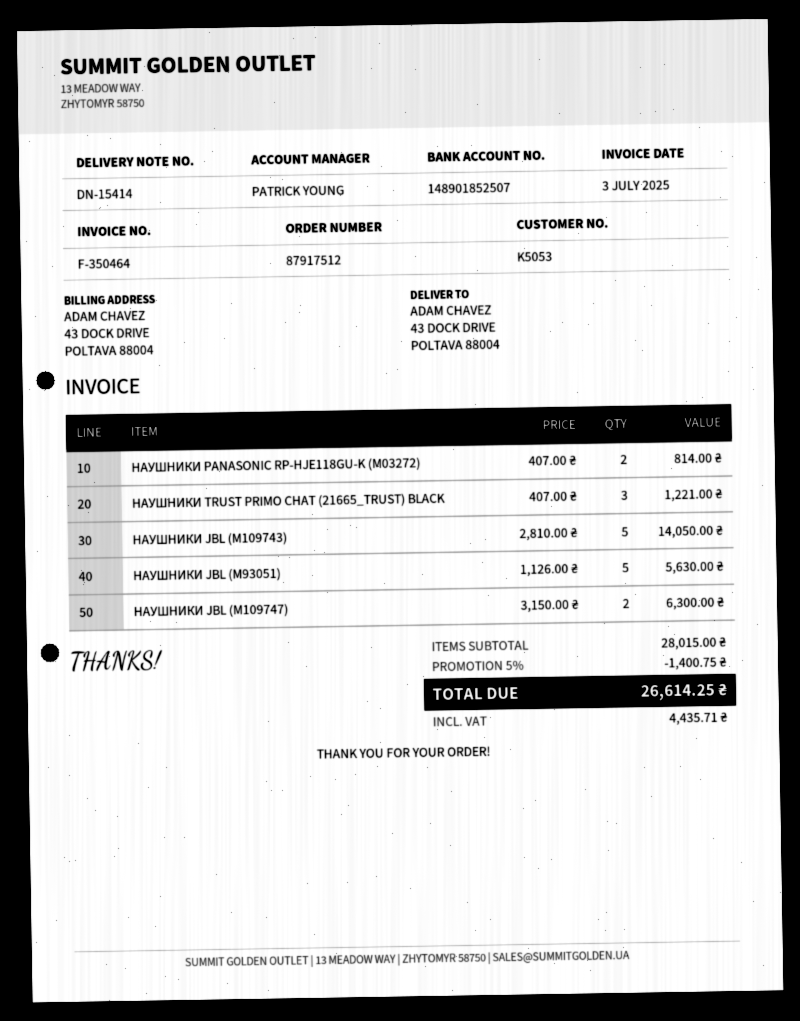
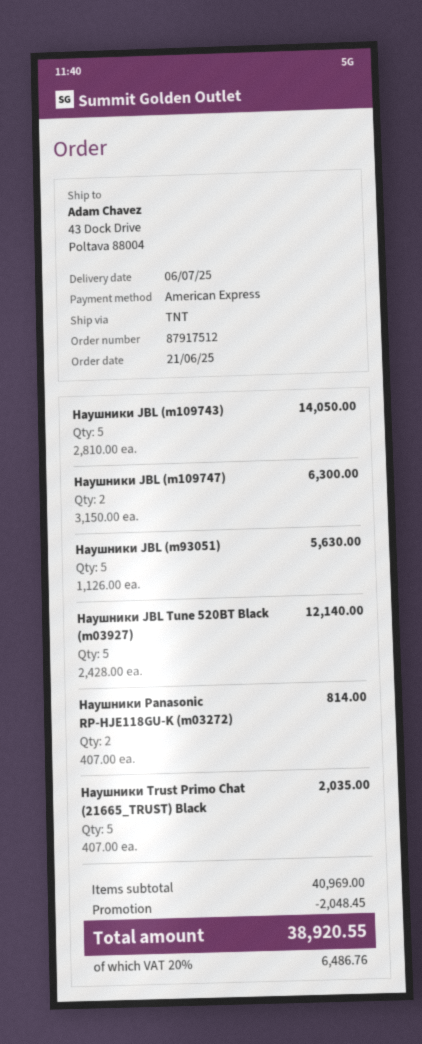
НАУШНИКИ TRUST PRIMO CHAT (21665_TRUST) BLACK: 3 x 407.00 = 1221.00 -> 5 x 407.00 = 2035.00
Наушники JBL Tune 520BT Black (m03927): none -> 5 x 2428.00 = 12140.00
subtotal: 28015.00 -> 40969.00
discount: 1400.75 -> 2048.45
tax: 4435.71 -> 6486.76
total: 26614.25 -> 38920.55

